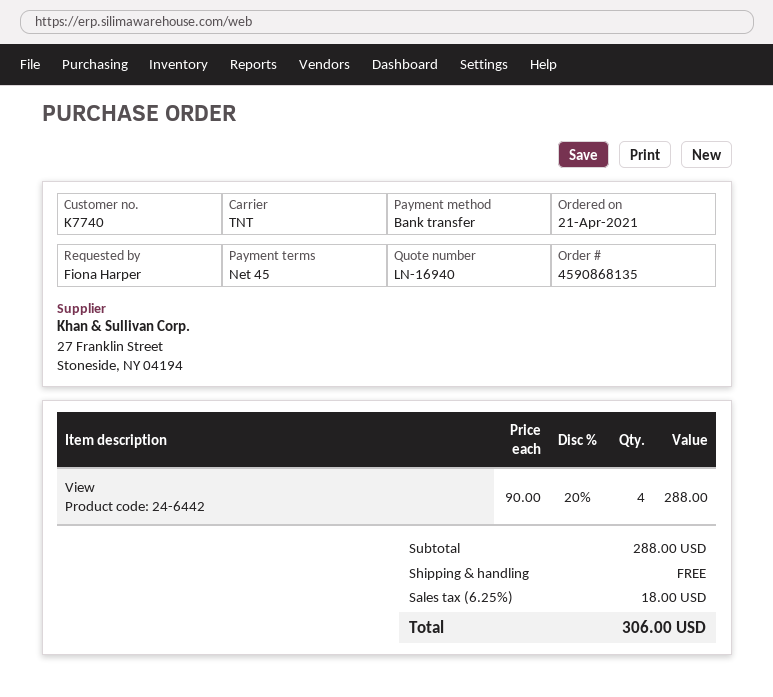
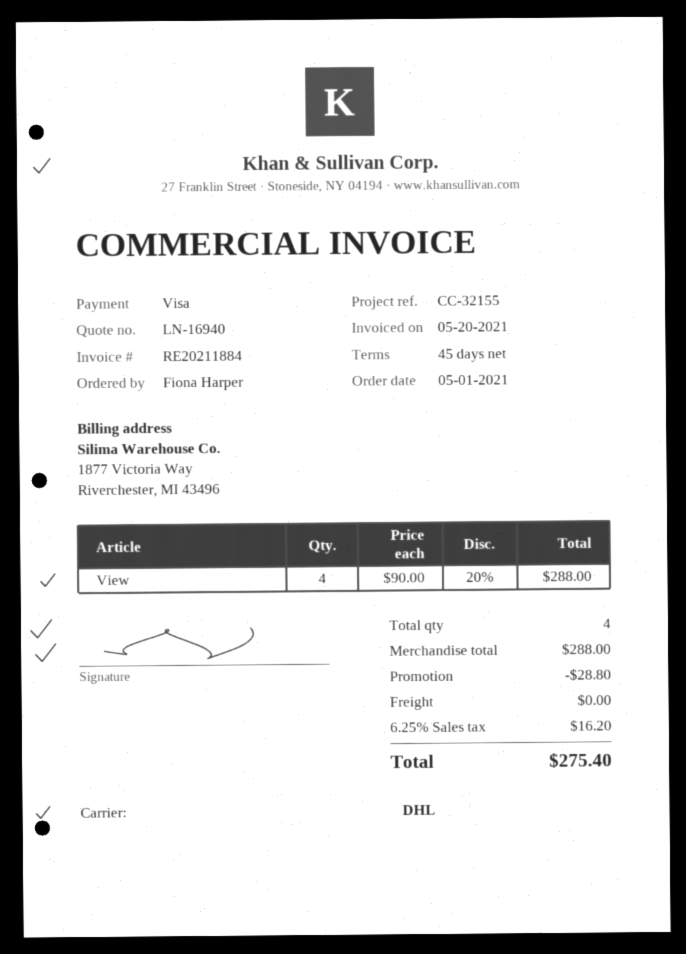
order date: 2021-04-21 -> 2021-05-01
payment method: bank transfer -> Visa
shipping method: TNT -> DHL
discount: none -> 28.80
tax: 6.25% = 18.00 -> 6.25% = 16.20
total: 306.00 -> 275.40

